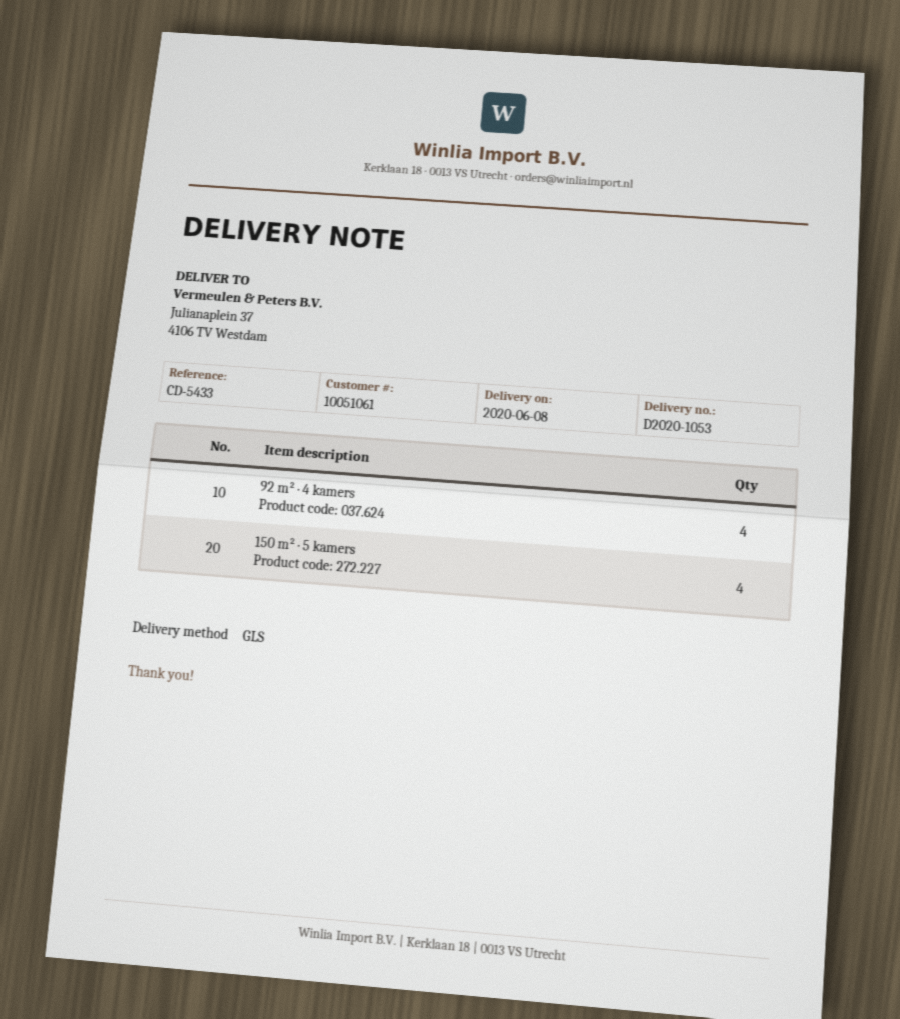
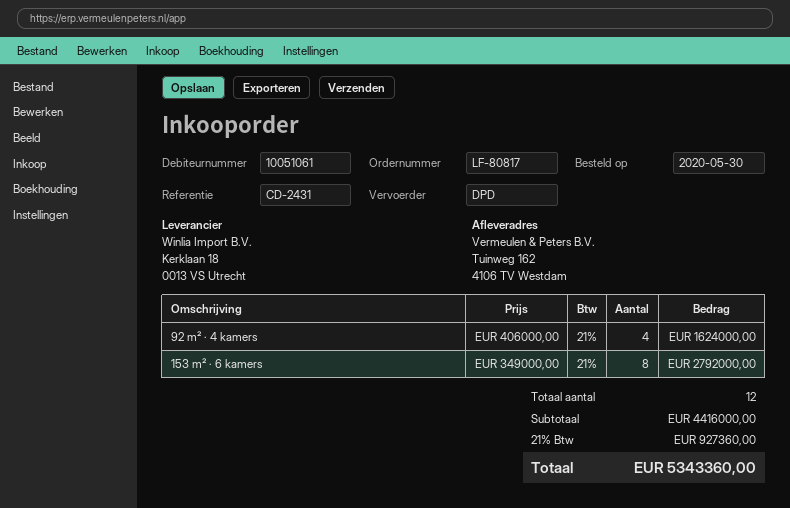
reference: CD-5433 -> CD-2431
shipping method: GLS -> DPD
ship to: Julianaplein 37, 4106 TV Westdam -> Tuinweg 162, 4106 TV Westdam
150 m² · 5 kamers: 4 -> none
153 m² · 6 kamers: none -> 8

